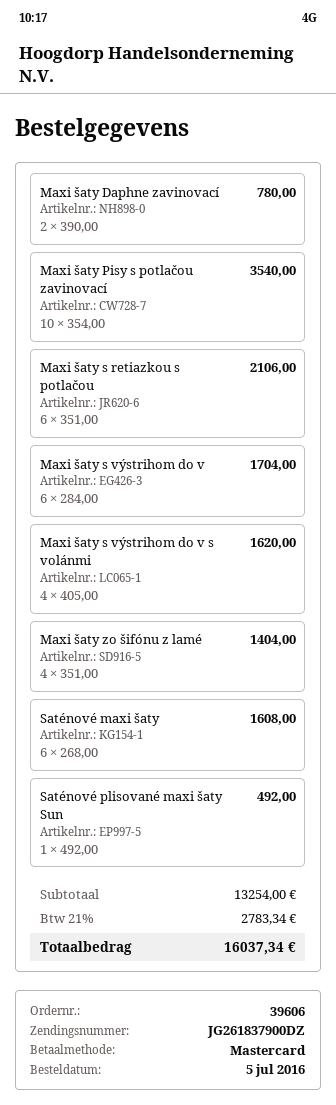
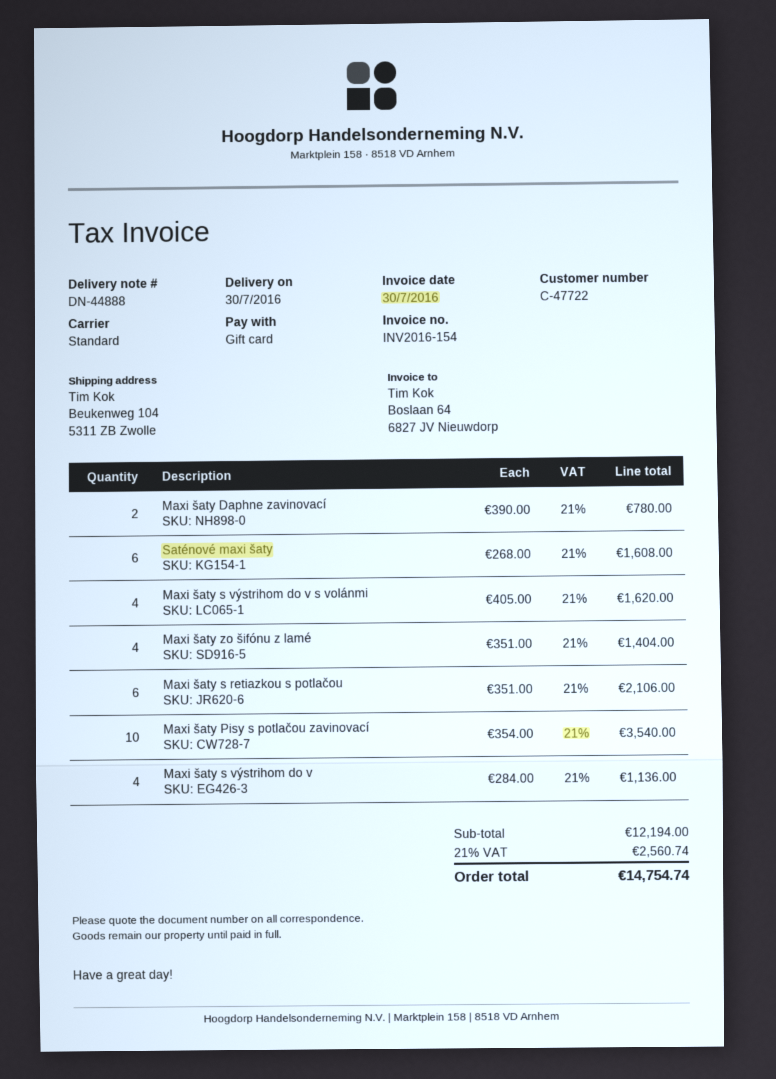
payment method: Mastercard -> gift card
Maxi šaty s výstrihom do v: 6 x 284.00 = 1704.00 -> 4 x 284.00 = 1136.00
Saténové plisované maxi šaty Sun: 1 x 492.00 = 492.00 -> none
subtotal: 13254.00 -> 12194.00
tax: 21% = 2783.34 -> 21% = 2560.74
total: 16037.34 -> 14754.74

